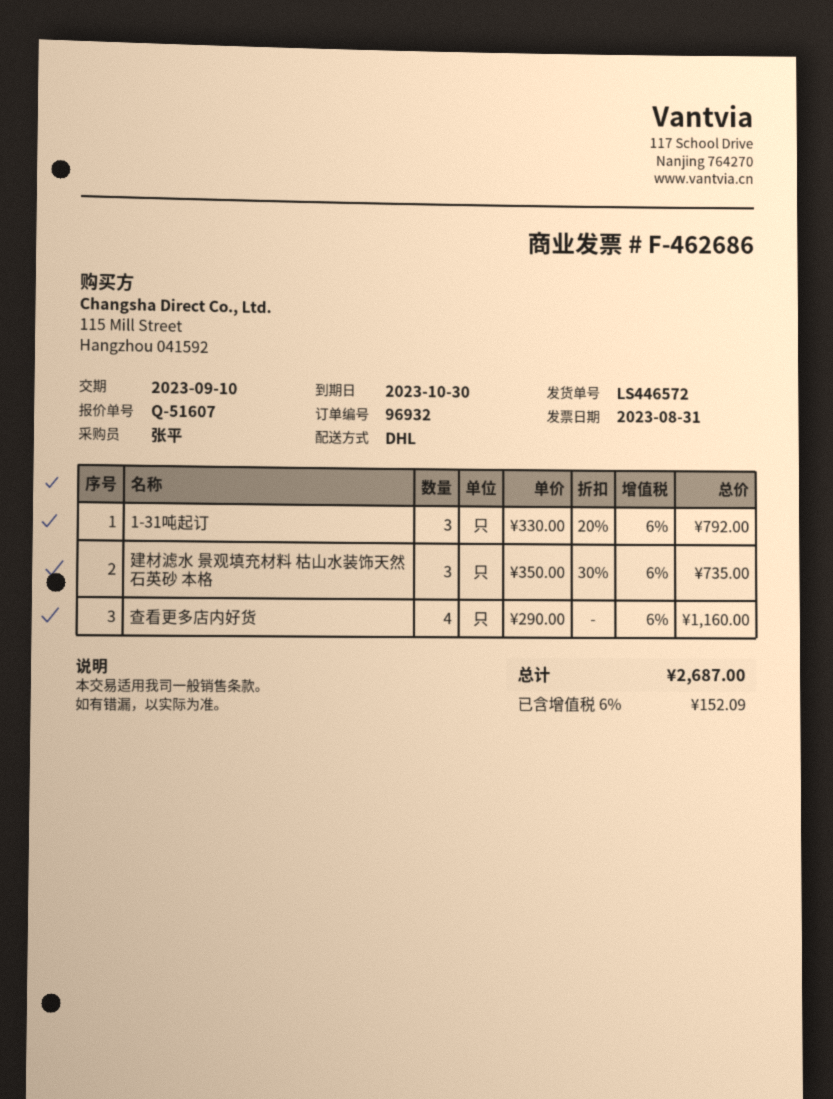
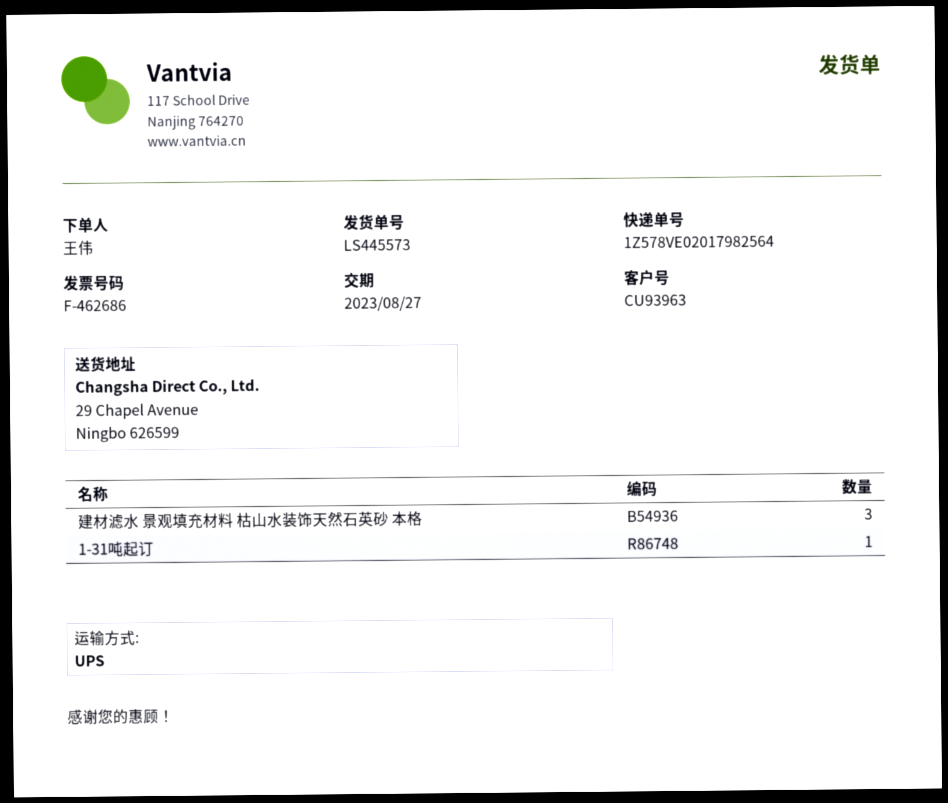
delivery note number: LS446572 -> LS445573
delivery date: 2023-09-10 -> 2023-08-27
ordered by: 张平 -> 王伟
shipping method: DHL -> UPS
1-31吨起订: 3 -> 1
查看更多店内好货: 4 -> none

